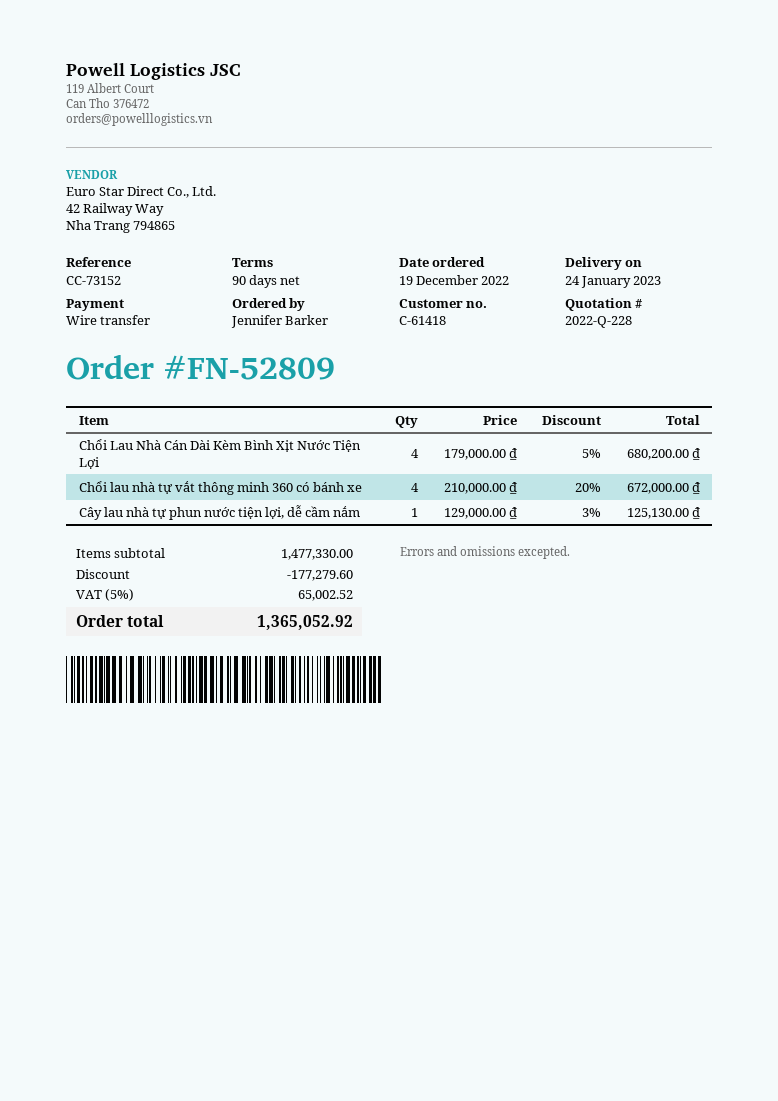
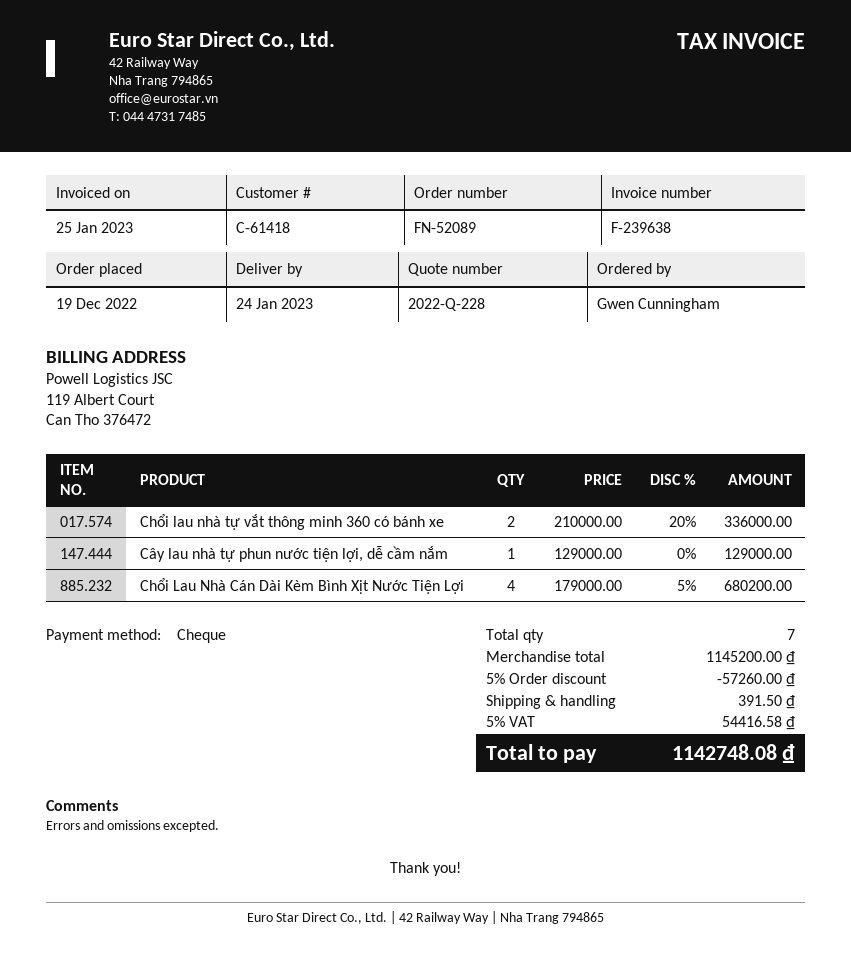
order number: FN-52809 -> FN-52089
ordered by: Jennifer Barker -> Gwen Cunningham
payment method: bank transfer -> cheque
Chổi lau nhà tự vắt thông minh 360 có bánh xe: 4 x 210000.00 - 20% = 672000.00 -> 2 x 210000.00 - 20% = 336000.00
Cây lau nhà tự phun nước tiện lợi, dễ cầm nắm: 1 x 129000.00 - 3% = 125130.00 -> 1 x 129000.00 = 129000.00
subtotal: 1477330.00 -> 1145200.00
discount: 177279.60 -> 57260.00
shipping: none -> 391.50
tax: 5% = 65002.52 -> 5% = 54416.58
total: 1365052.92 -> 1142748.08

